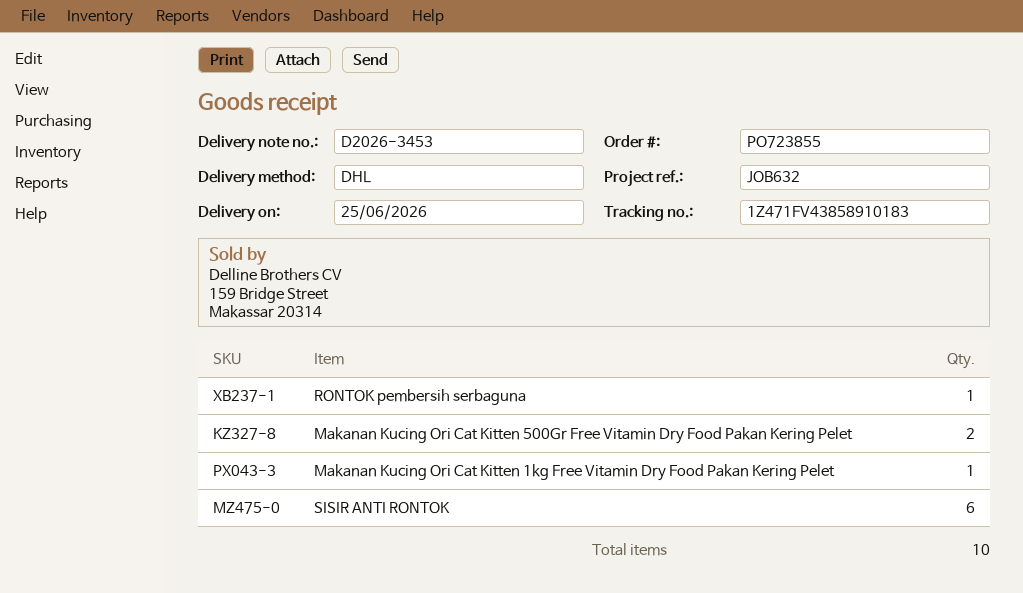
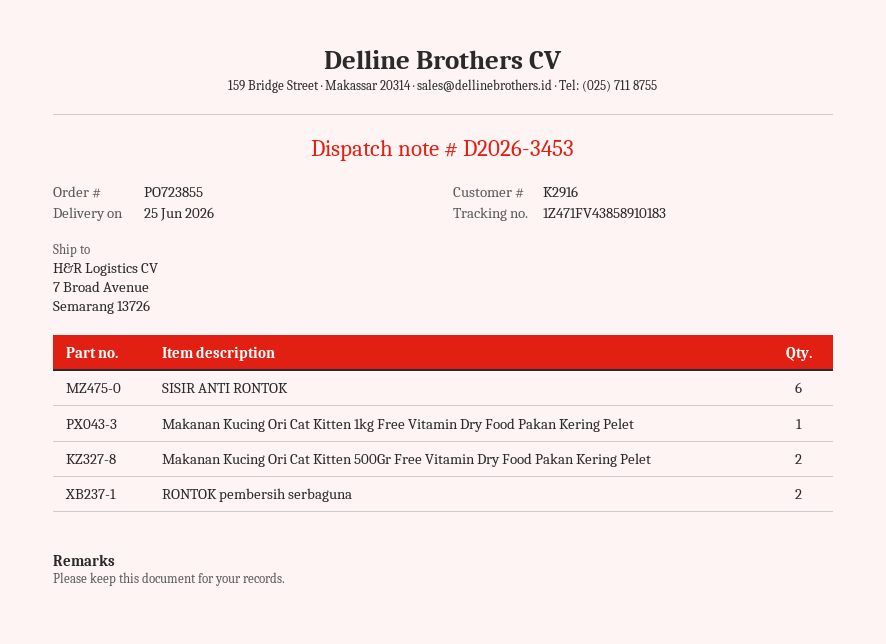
RONTOK pembersih serbaguna: 1 -> 2

